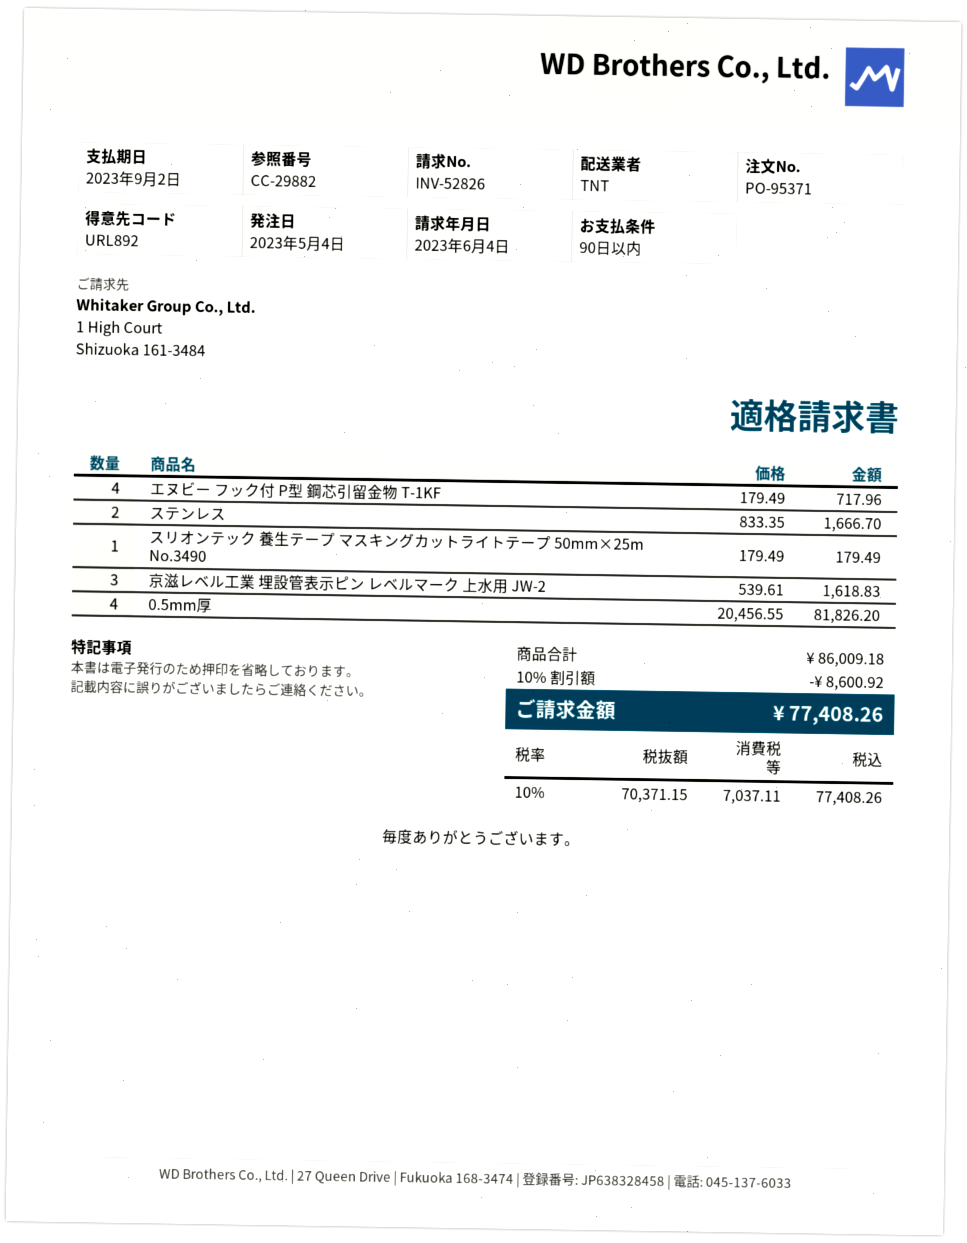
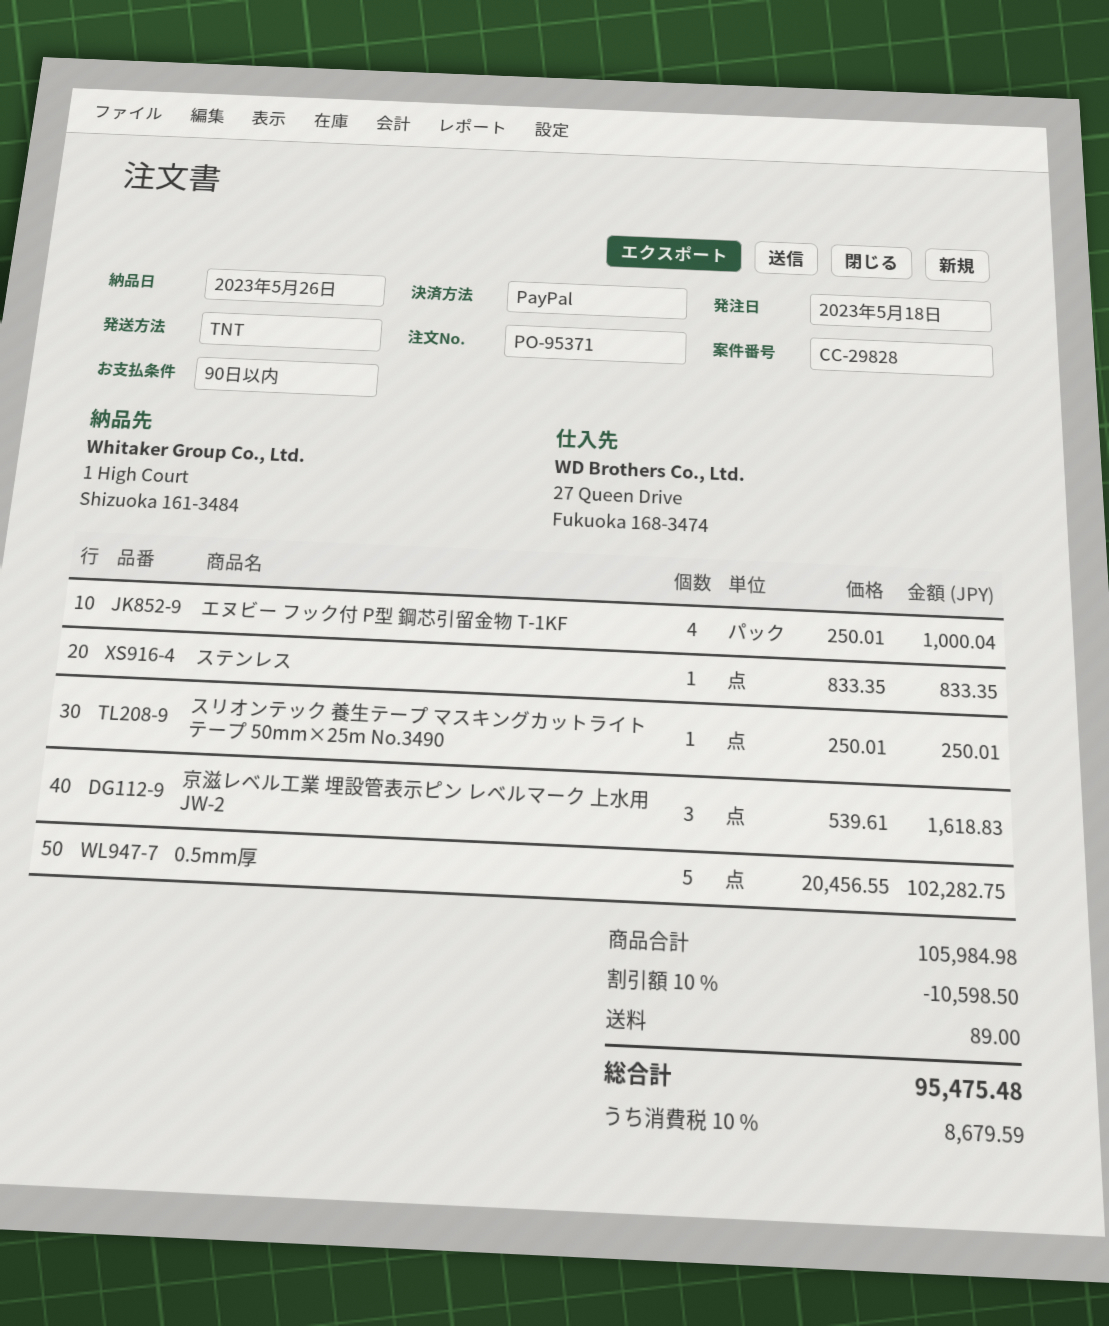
order date: 2023-05-04 -> 2023-05-18
reference: CC-29882 -> CC-29828
エヌビー フック付 P型 鋼芯引留金物 T-1KF: 4 x 179.49 = 717.96 -> 4 x 250.01 = 1000.04
ステンレス: 2 x 833.35 = 1666.70 -> 1 x 833.35 = 833.35
スリオンテック 養生テープ マスキングカットライトテープ 50mm×25m No.3490: 1 x 179.49 = 179.49 -> 1 x 250.01 = 250.01
0.5mm厚: 4 x 20456.55 = 81826.20 -> 5 x 20456.55 = 102282.75
subtotal: 86009.18 -> 105984.98
discount: 10% = 8600.92 -> 10% = 10598.50
shipping: none -> 89.00
tax: 10% = 7037.11 -> 10% = 8679.59
total: 77408.26 -> 95475.48

